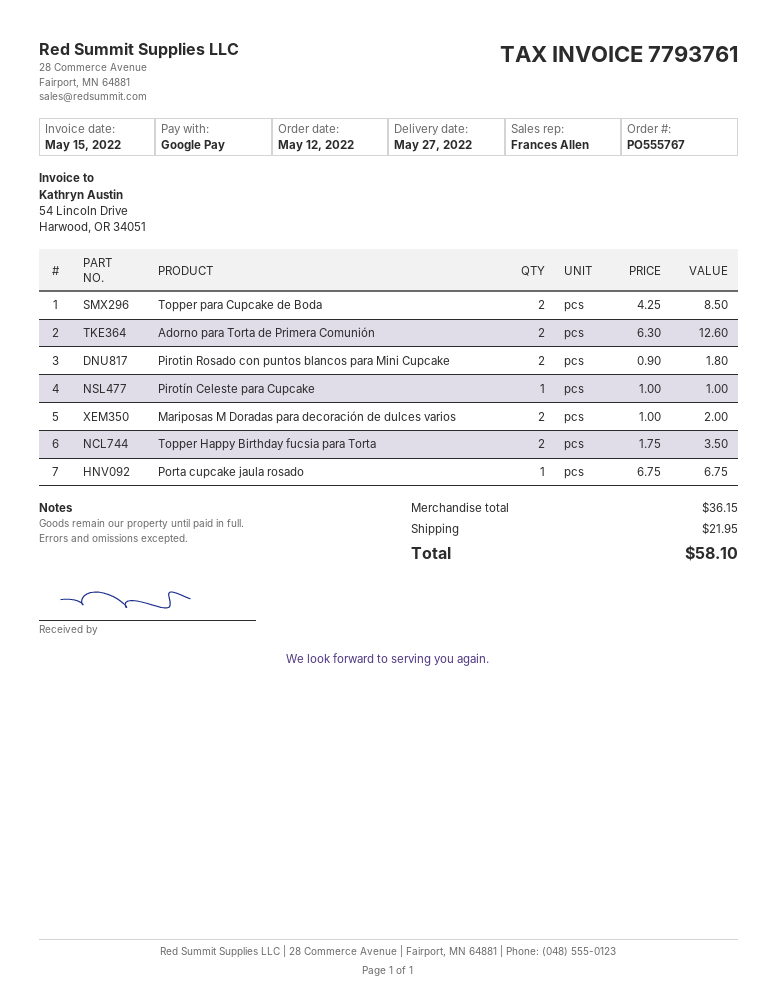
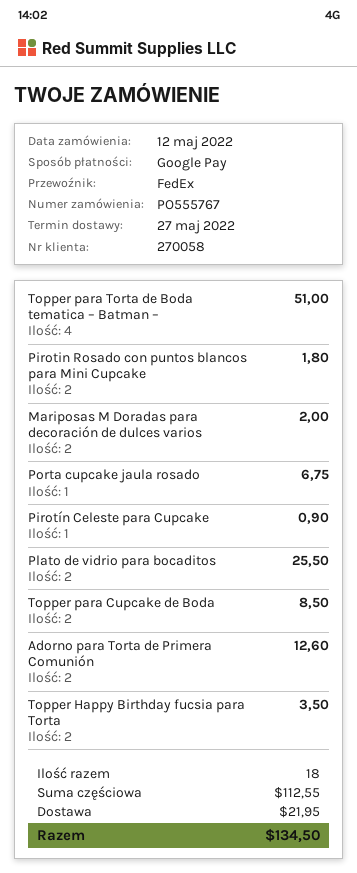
Pirotín Celeste para Cupcake: 1 for 1.00 -> 1 for 0.90
Topper para Torta de Boda tematica – Batman –: none -> 4 for 51.00
Plato de vidrio para bocaditos: none -> 2 for 25.50
subtotal: 36.15 -> 112.55
total: 58.10 -> 134.50

